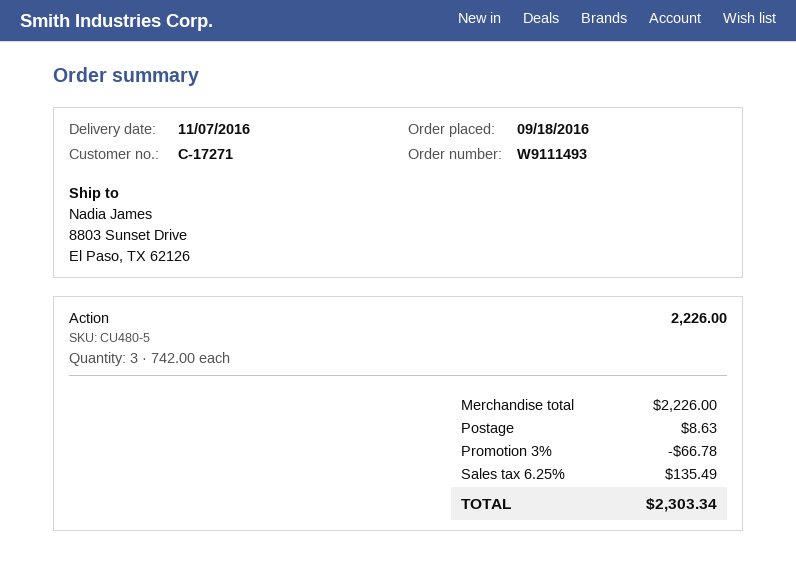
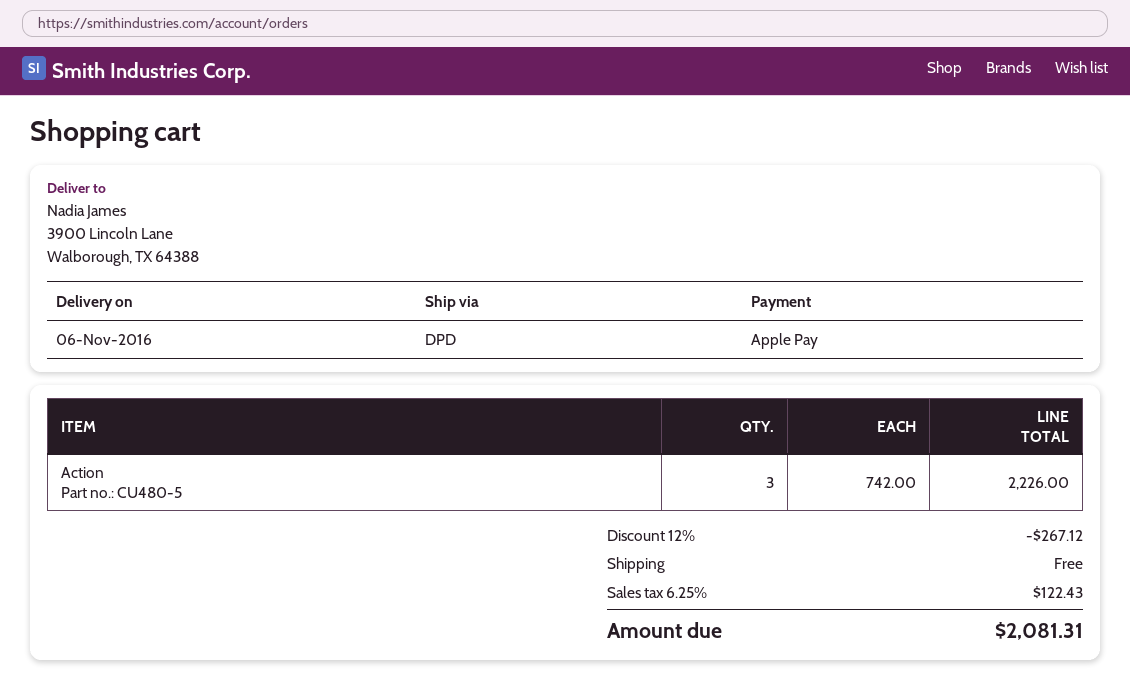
delivery date: 2016-11-07 -> 2016-11-06
ship to: 8803 Sunset Drive, El Paso, TX 62126 -> 3900 Lincoln Lane, Walborough, TX 64388
discount: 3% = 66.78 -> 12% = 267.12
shipping: 8.63 -> 0.00
tax: 6.25% = 135.49 -> 6.25% = 122.43
total: 2303.34 -> 2081.31

